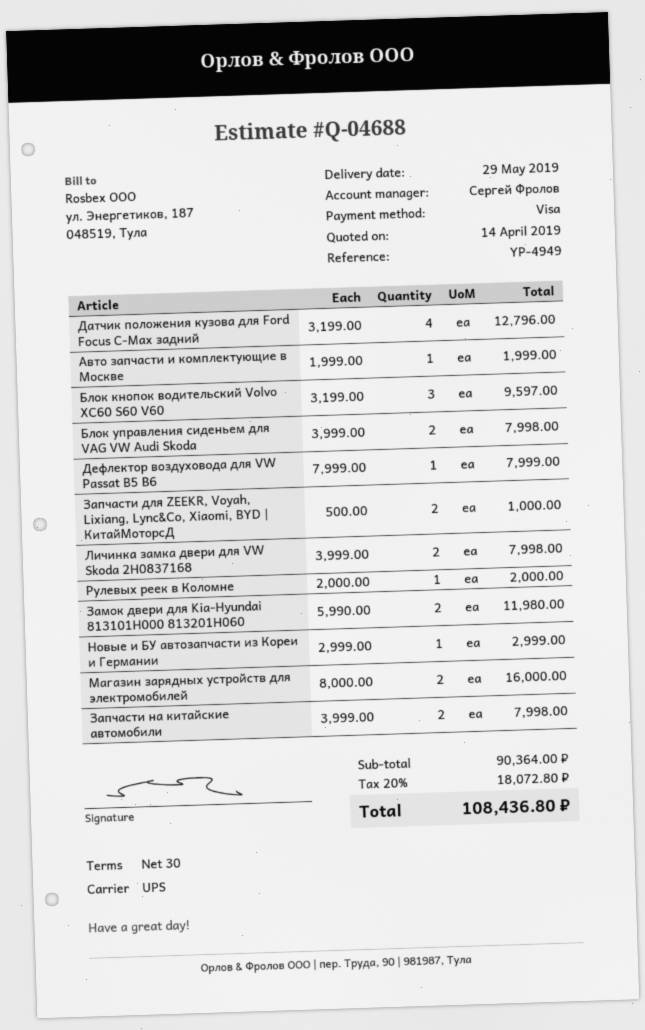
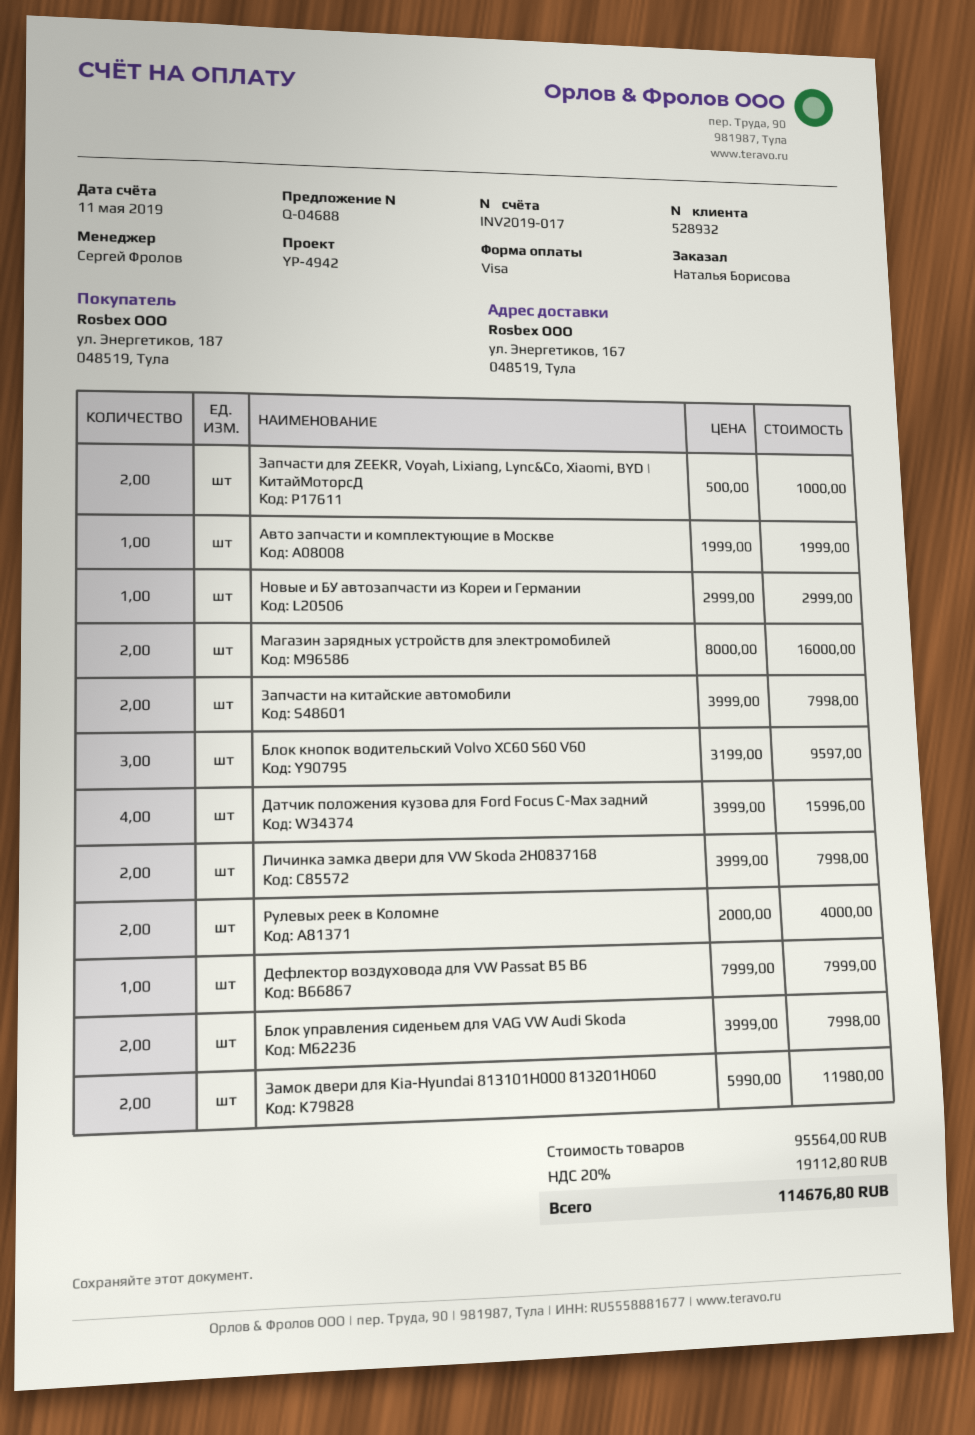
reference: YP-4949 -> YP-4942
Датчик положения кузова для Ford Focus C-Max задний: 4 x 3199.00 = 12796.00 -> 4 x 3999.00 = 15996.00
Рулевых реек в Коломне: 1 x 2000.00 = 2000.00 -> 2 x 2000.00 = 4000.00
subtotal: 90364.00 -> 95564.00
tax: 20% = 18072.80 -> 20% = 19112.80
total: 108436.80 -> 114676.80

